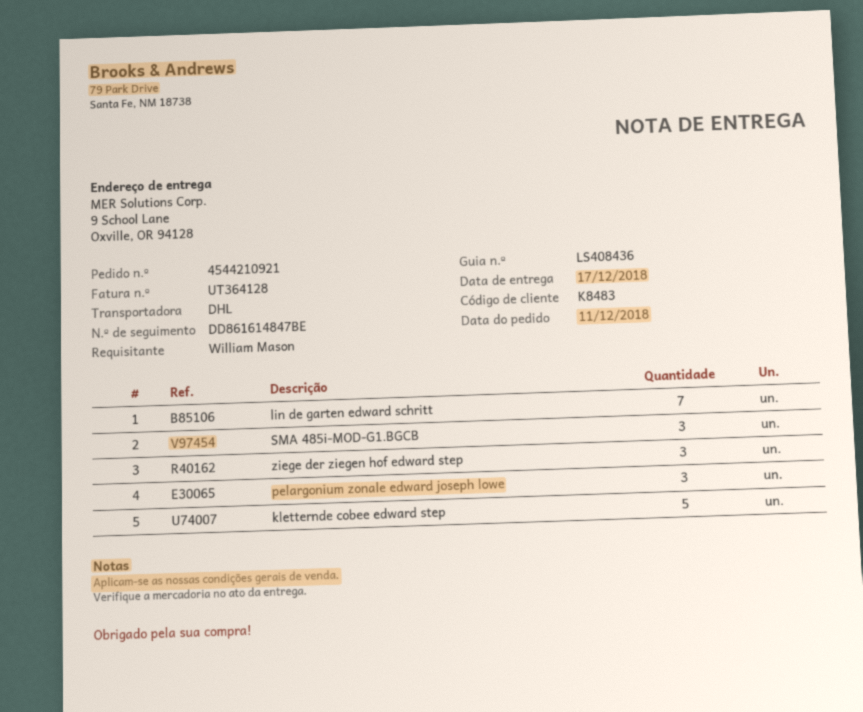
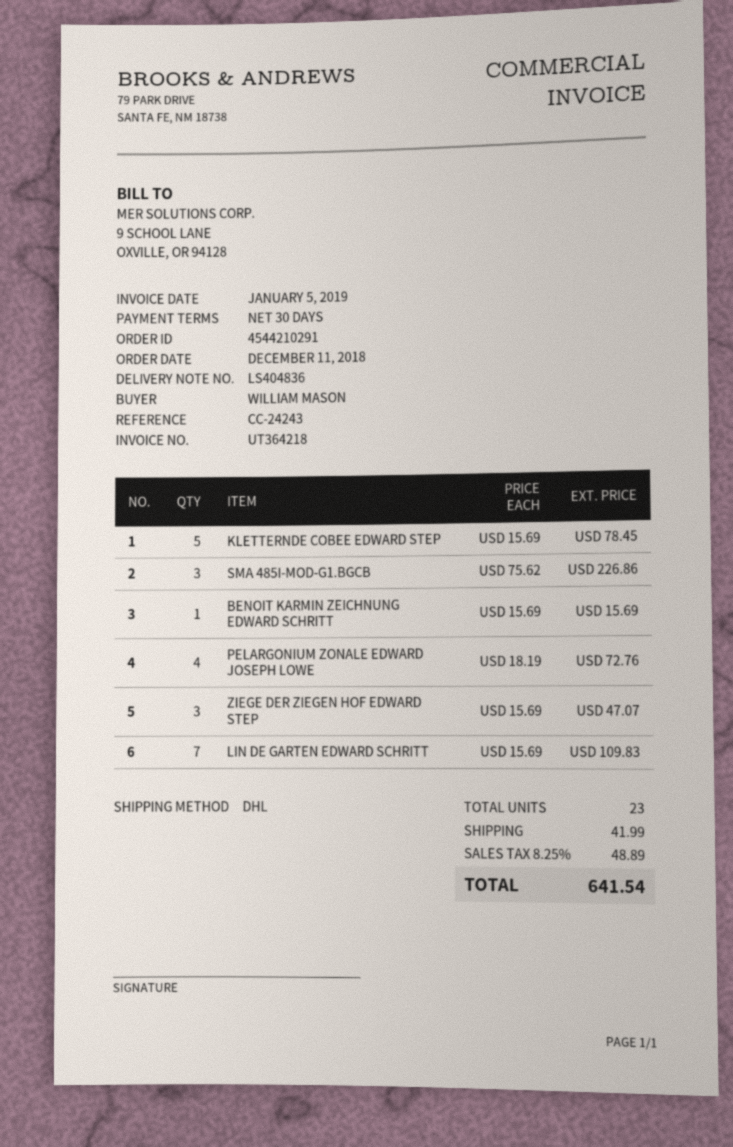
order number: 4544210921 -> 4544210291
delivery note number: LS408436 -> LS404836
invoice number: UT364128 -> UT364218
pelargonium zonale edward joseph lowe: 3 -> 4
BENOIT KARMIN ZEICHNUNG EDWARD SCHRITT: none -> 1

